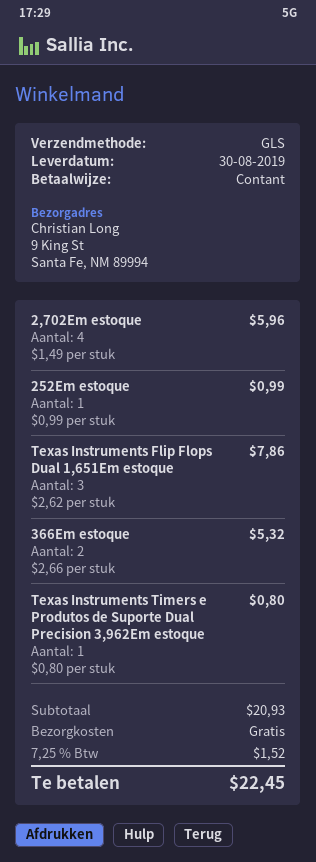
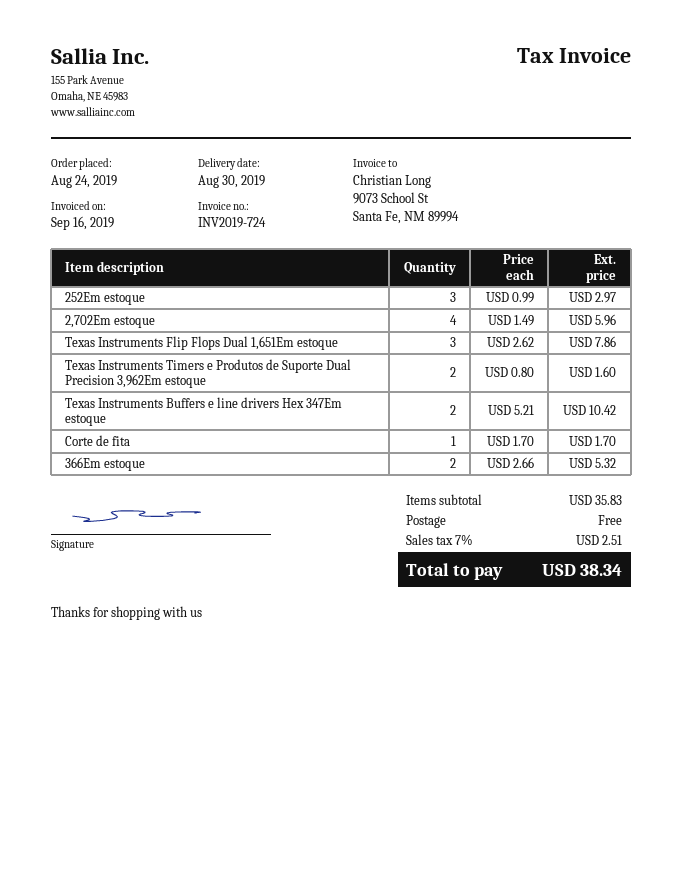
252Em estoque: 1 x 0.99 = 0.99 -> 3 x 0.99 = 2.97
Texas Instruments Timers e Produtos de Suporte Dual Precision 3,962Em estoque: 1 x 0.80 = 0.80 -> 2 x 0.80 = 1.60
Texas Instruments Buffers e line drivers Hex 347Em estoque: none -> 2 x 5.21 = 10.42
Corte de fita: none -> 1 x 1.70 = 1.70
subtotal: 20.93 -> 35.83
tax: 7.25% = 1.52 -> 7% = 2.51
total: 22.45 -> 38.34

